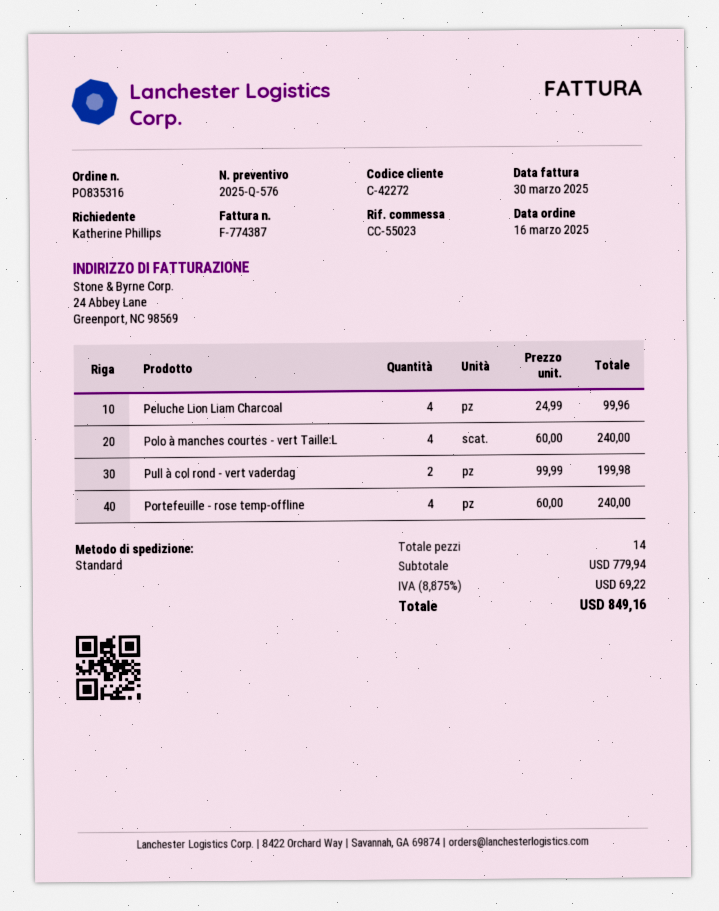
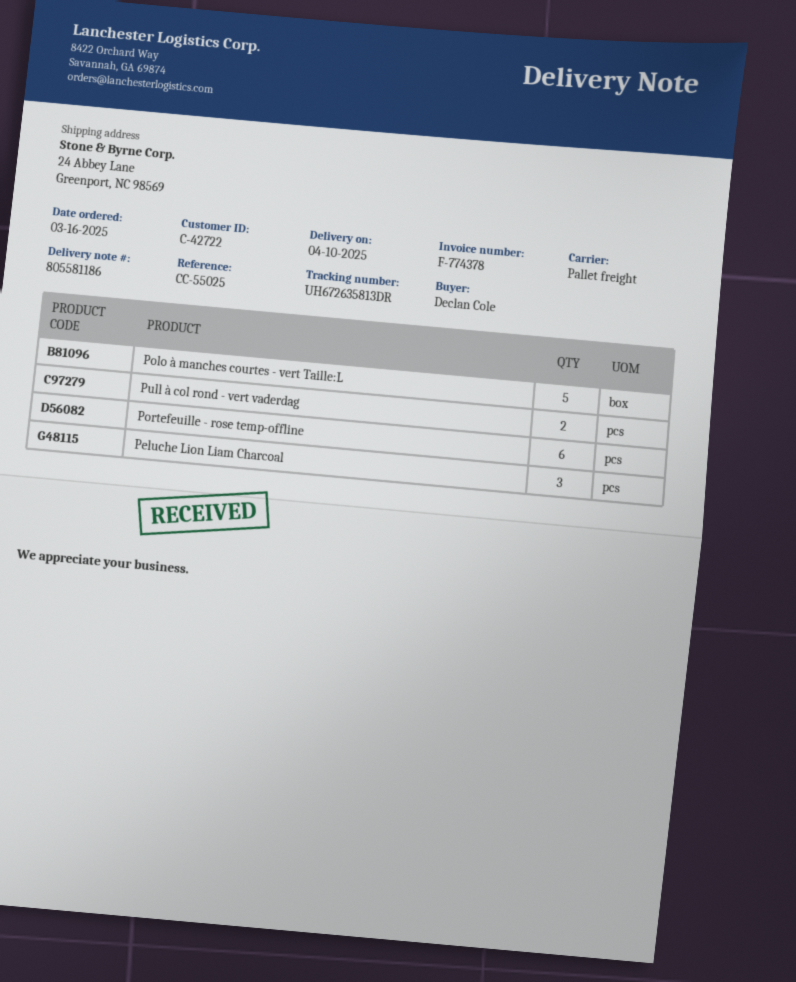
invoice number: F-774387 -> F-774378
customer number: C-42272 -> C-42722
reference: CC-55023 -> CC-55025
ordered by: Katherine Phillips -> Declan Cole
shipping method: standard -> pallet freight
Peluche Lion Liam Charcoal: 4 -> 3
Polo à manches courtes - vert Taille:L: 4 -> 5
Portefeuille - rose temp-offline: 4 -> 6

